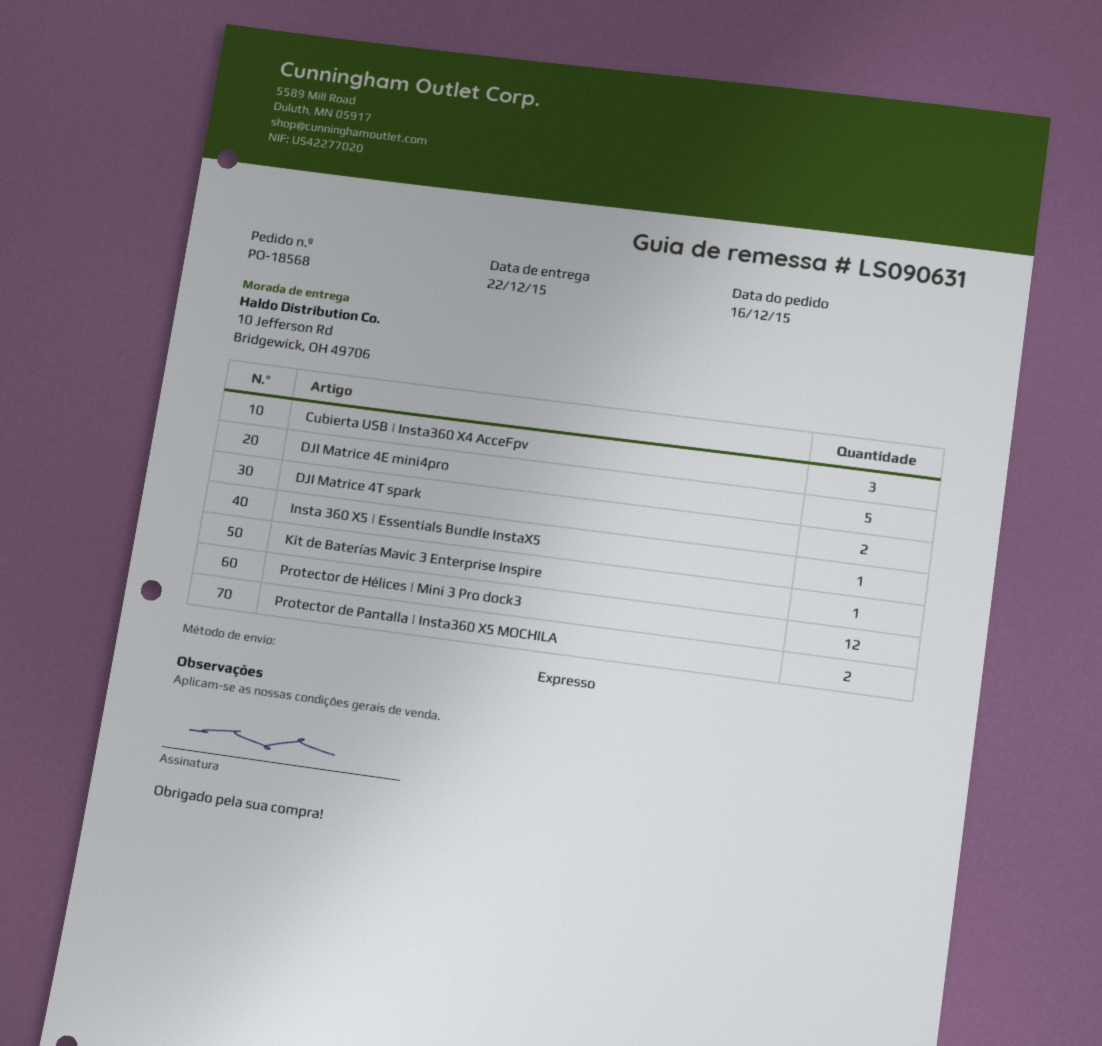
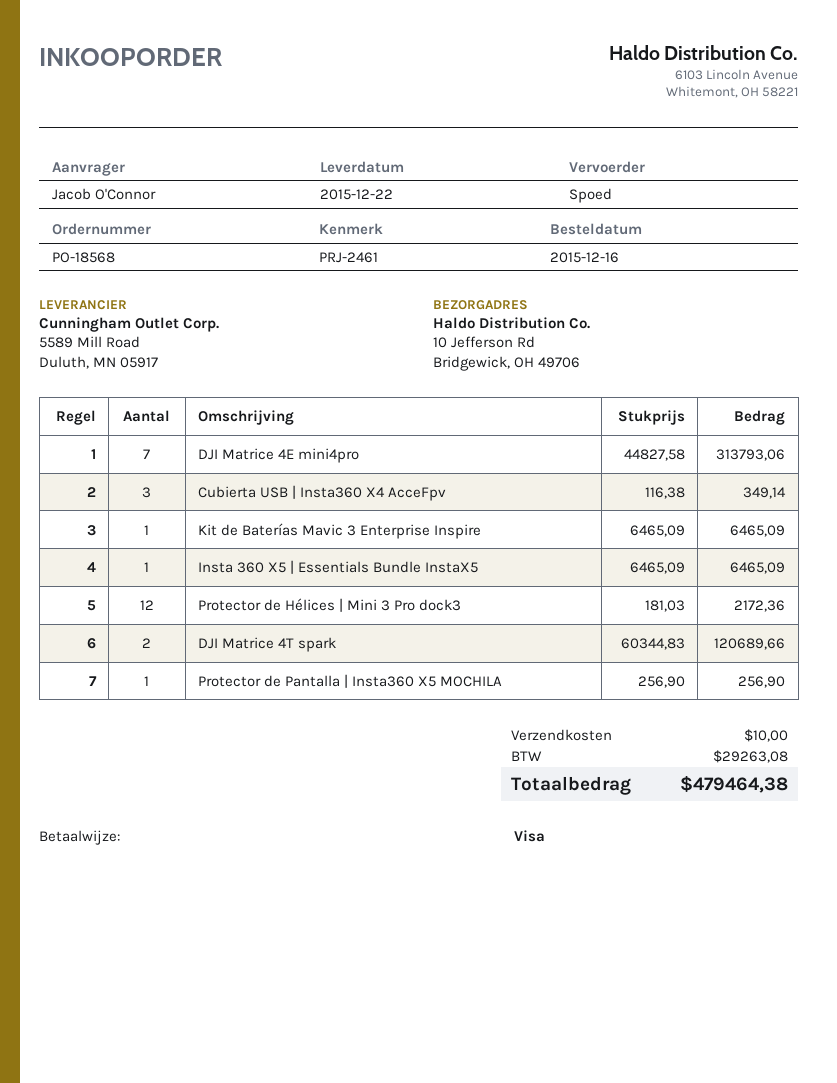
DJI Matrice 4E mini4pro: 5 -> 7
Protector de Pantalla | Insta360 X5 MOCHILA: 2 -> 1

